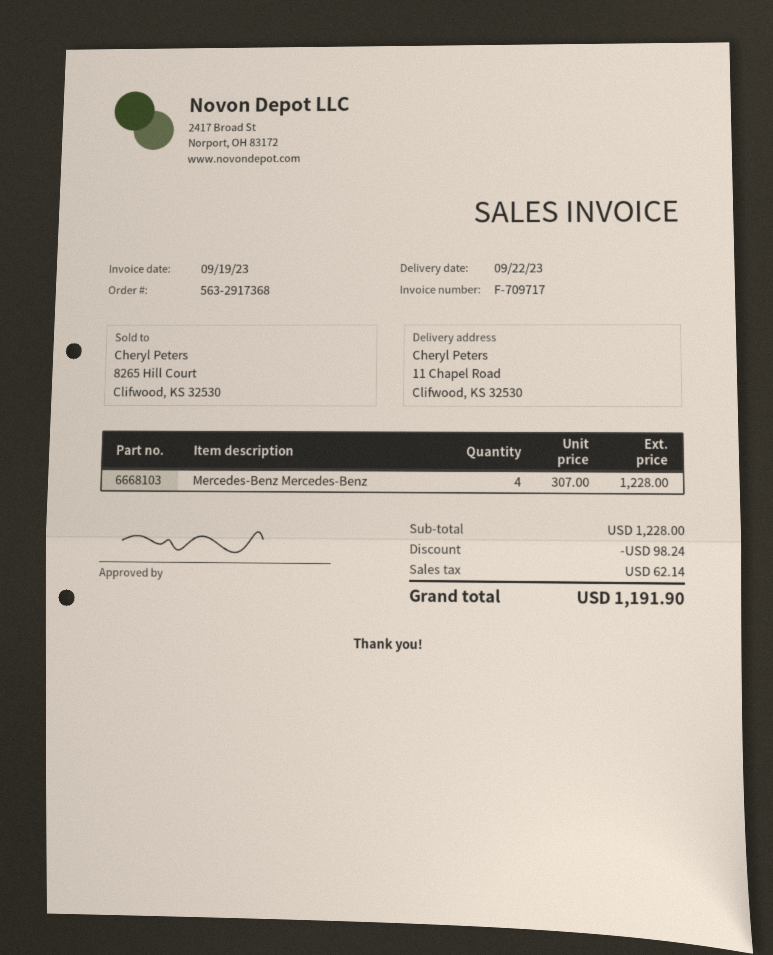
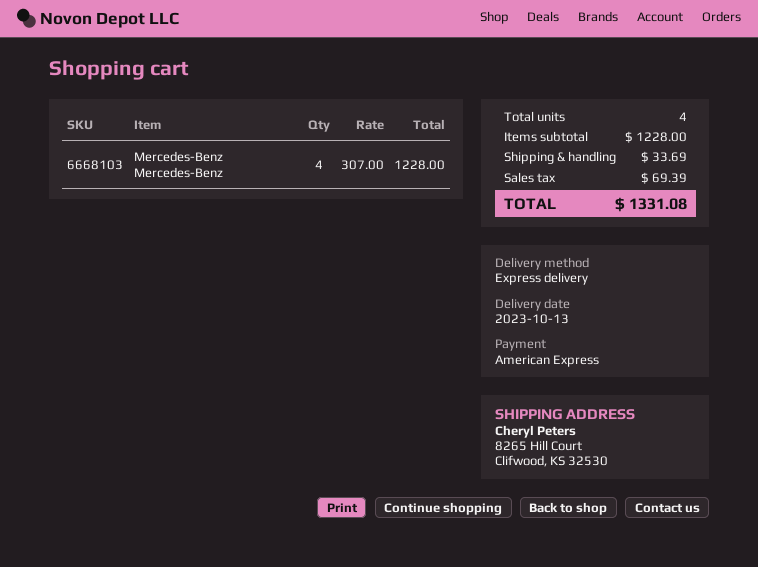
delivery date: 2023-09-22 -> 2023-10-13
ship to: 11 Chapel Road, Clifwood, KS 32530 -> 8265 Hill Court, Clifwood, KS 32530
discount: 98.24 -> none
shipping: none -> 33.69
tax: 62.14 -> 69.39
total: 1191.90 -> 1331.08

